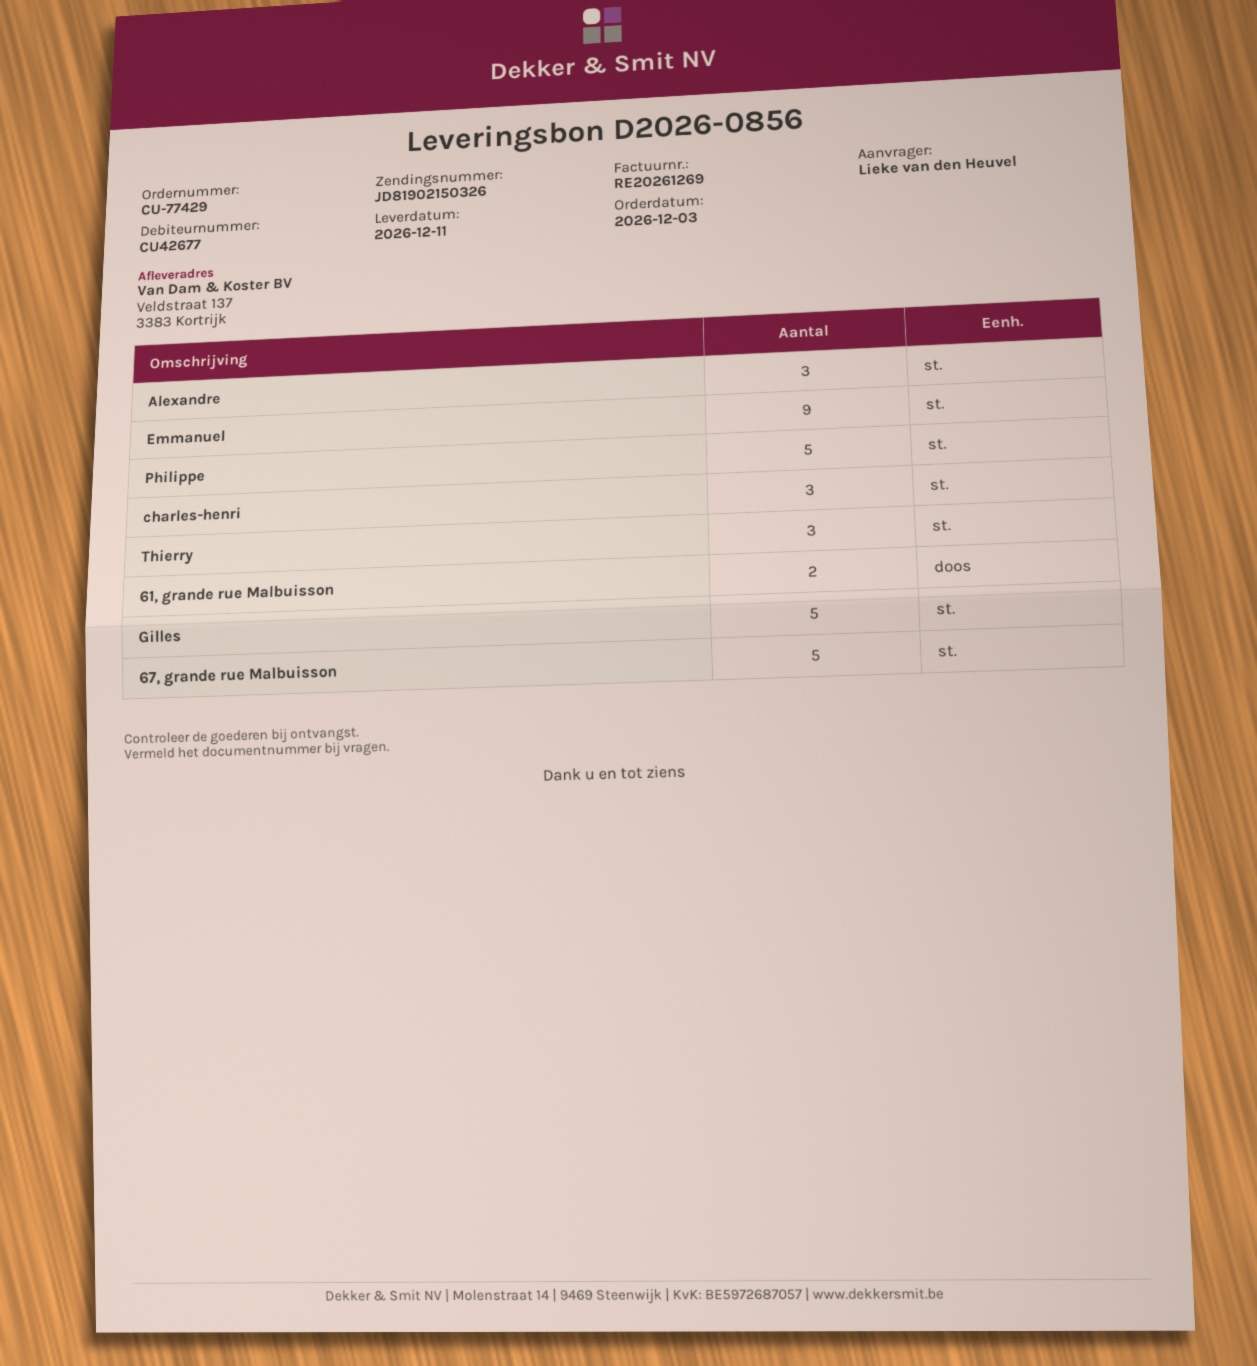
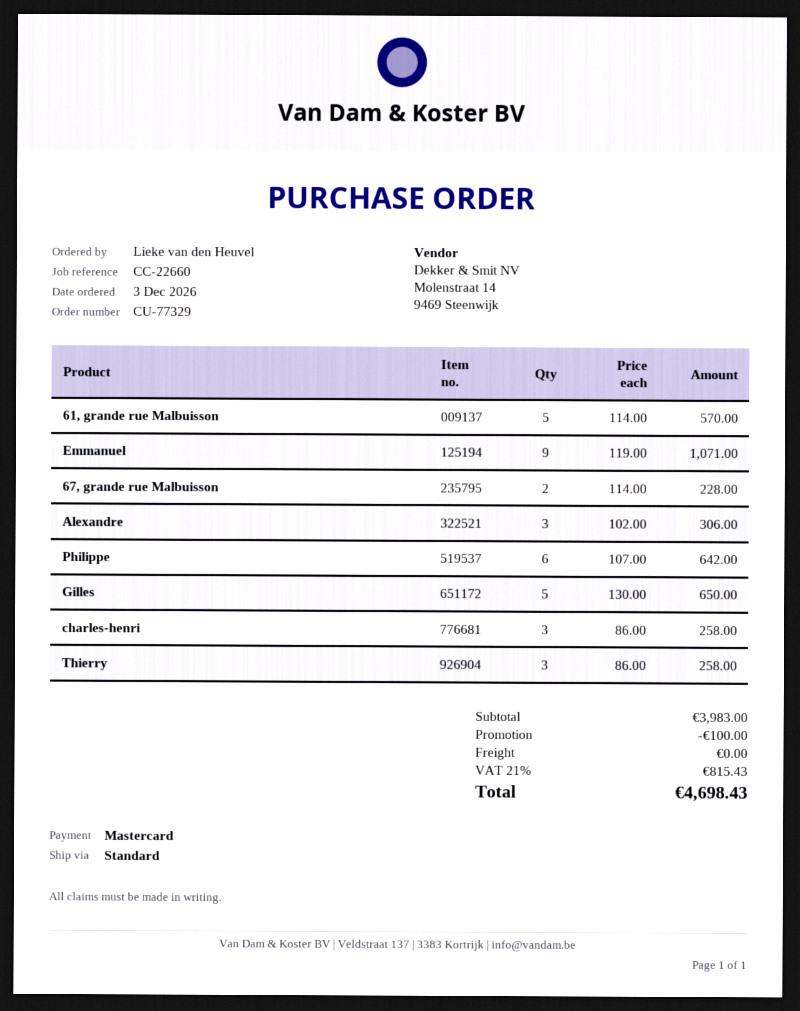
order number: CU-77429 -> CU-77329
Philippe: 5 -> 6
61, grande rue Malbuisson: 2 -> 5
67, grande rue Malbuisson: 5 -> 2

